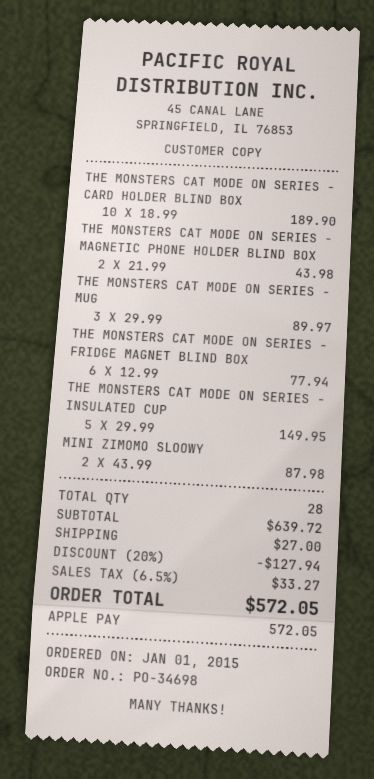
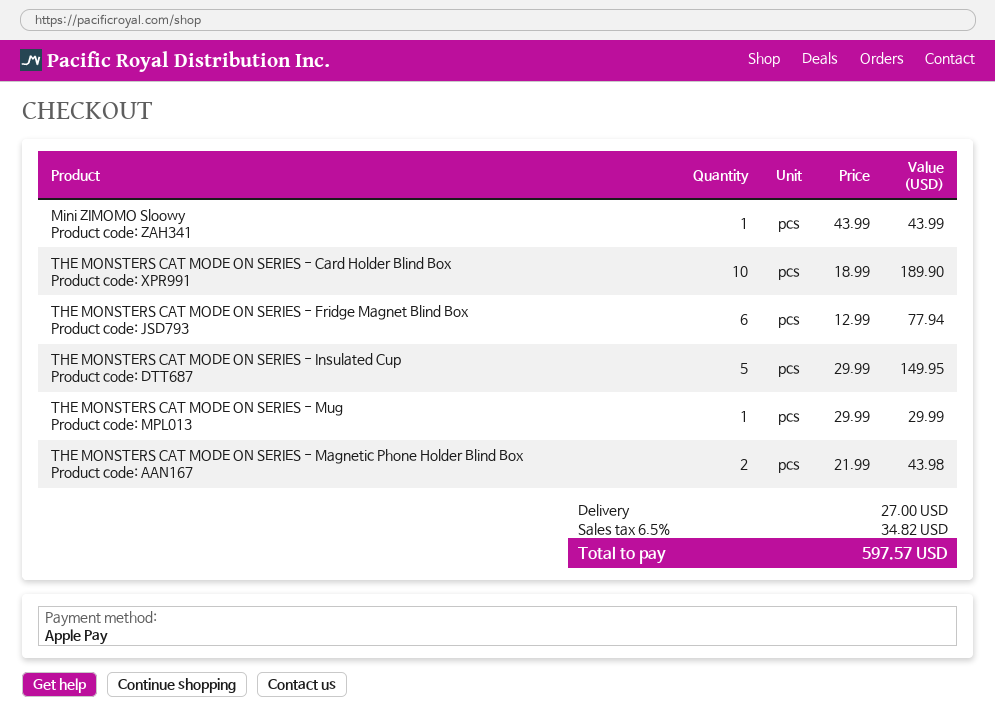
THE MONSTERS CAT MODE ON SERIES - MUG: 3 x 29.99 = 89.97 -> 1 x 29.99 = 29.99
MINI ZIMOMO SLOOWY: 2 x 43.99 = 87.98 -> 1 x 43.99 = 43.99
discount: 20% = 127.94 -> none
tax: 6.5% = 33.27 -> 6.5% = 34.82
total: 572.05 -> 597.57

